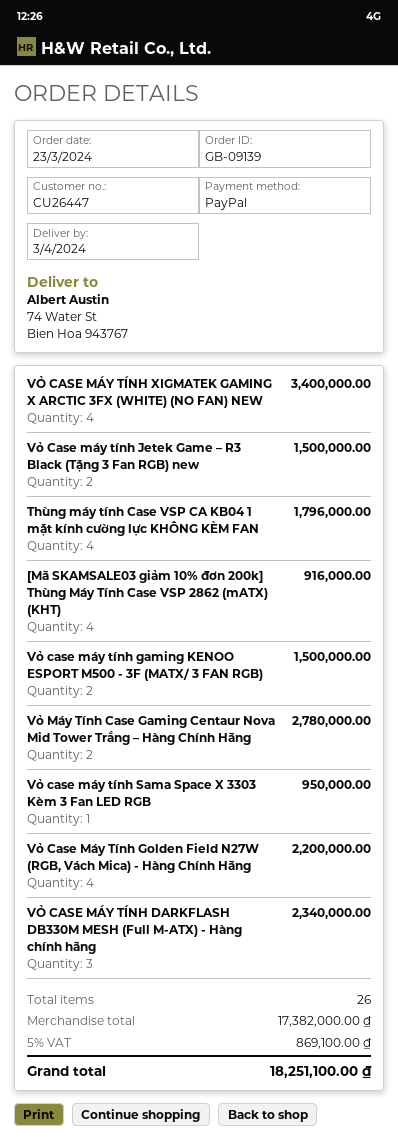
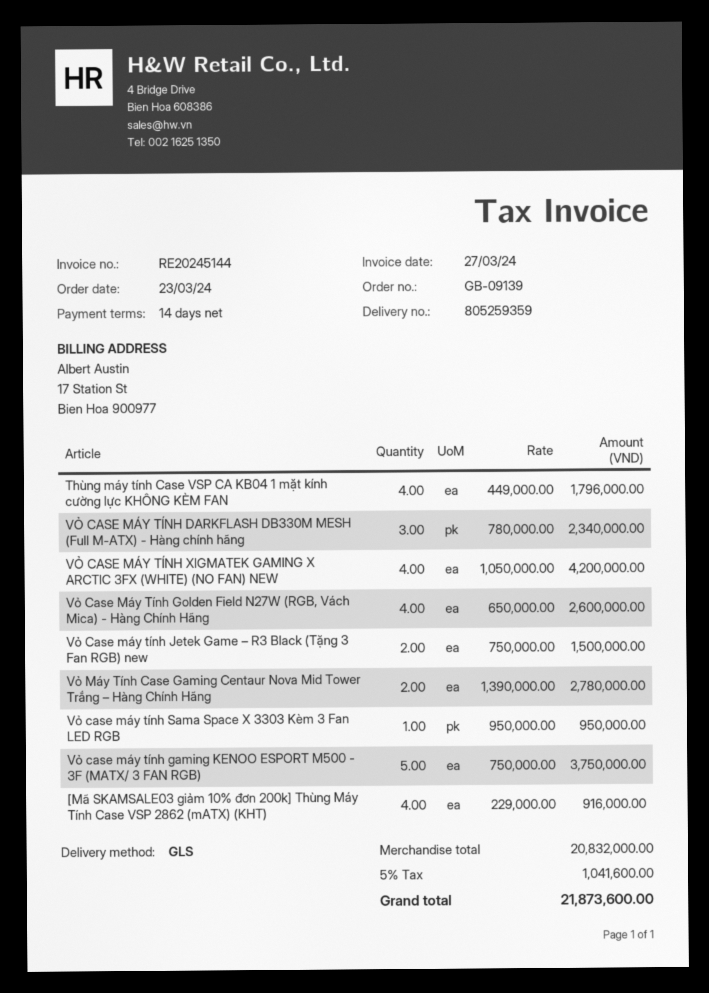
VỎ CASE MÁY TÍNH XIGMATEK GAMING X ARCTIC 3FX (WHITE) (NO FAN) NEW: 4 for 3400000.00 -> 4 for 4200000.00
Vỏ case máy tính gaming KENOO ESPORT M500 - 3F (MATX/ 3 FAN RGB): 2 for 1500000.00 -> 5 for 3750000.00
Vỏ Case Máy Tính Golden Field N27W (RGB, Vách Mica) - Hàng Chính Hãng: 4 for 2200000.00 -> 4 for 2600000.00
subtotal: 17382000.00 -> 20832000.00
tax: 5% = 869100.00 -> 5% = 1041600.00
total: 18251100.00 -> 21873600.00

